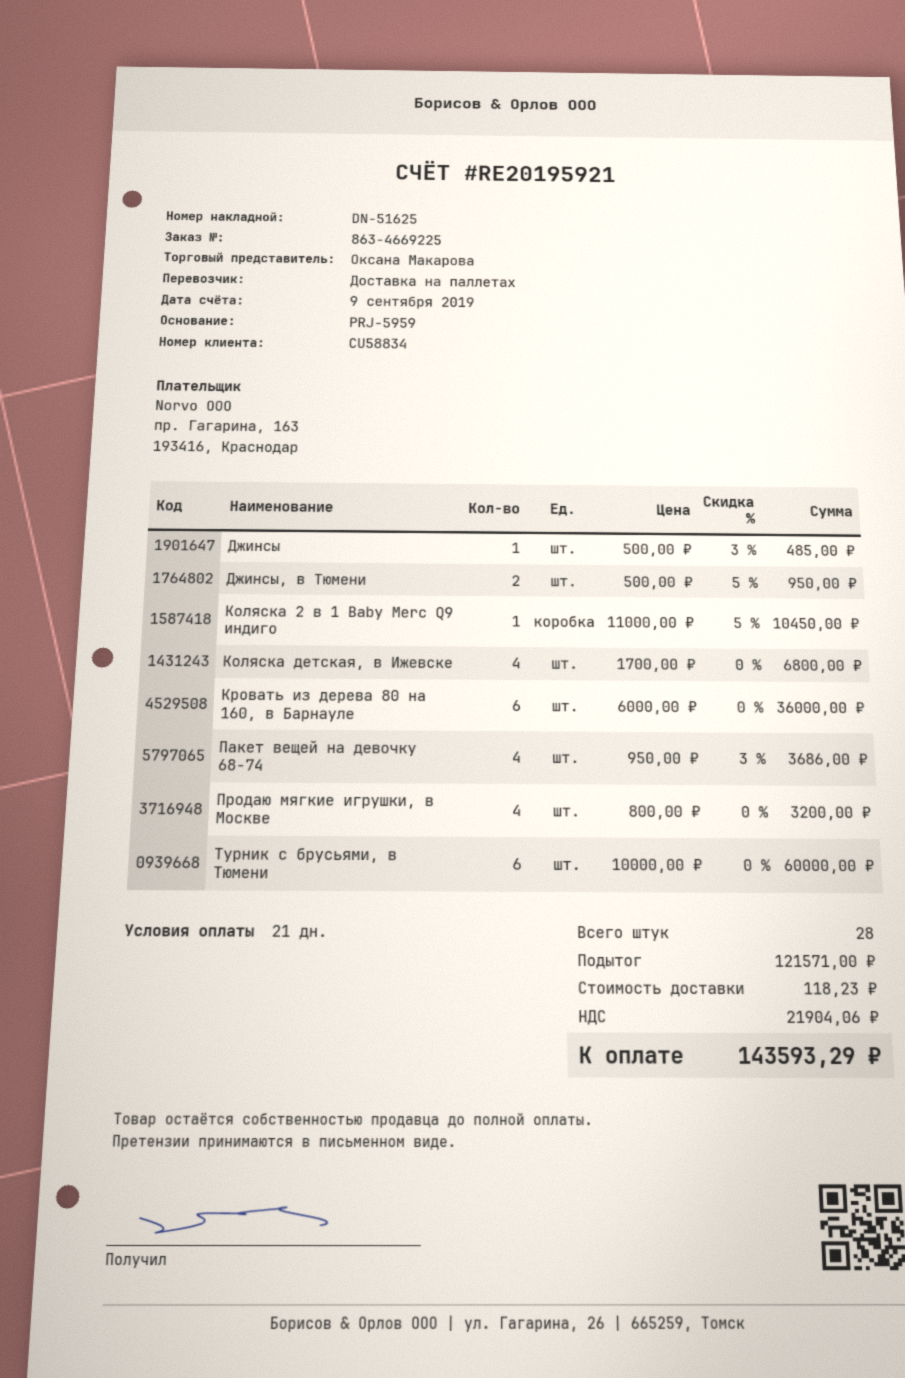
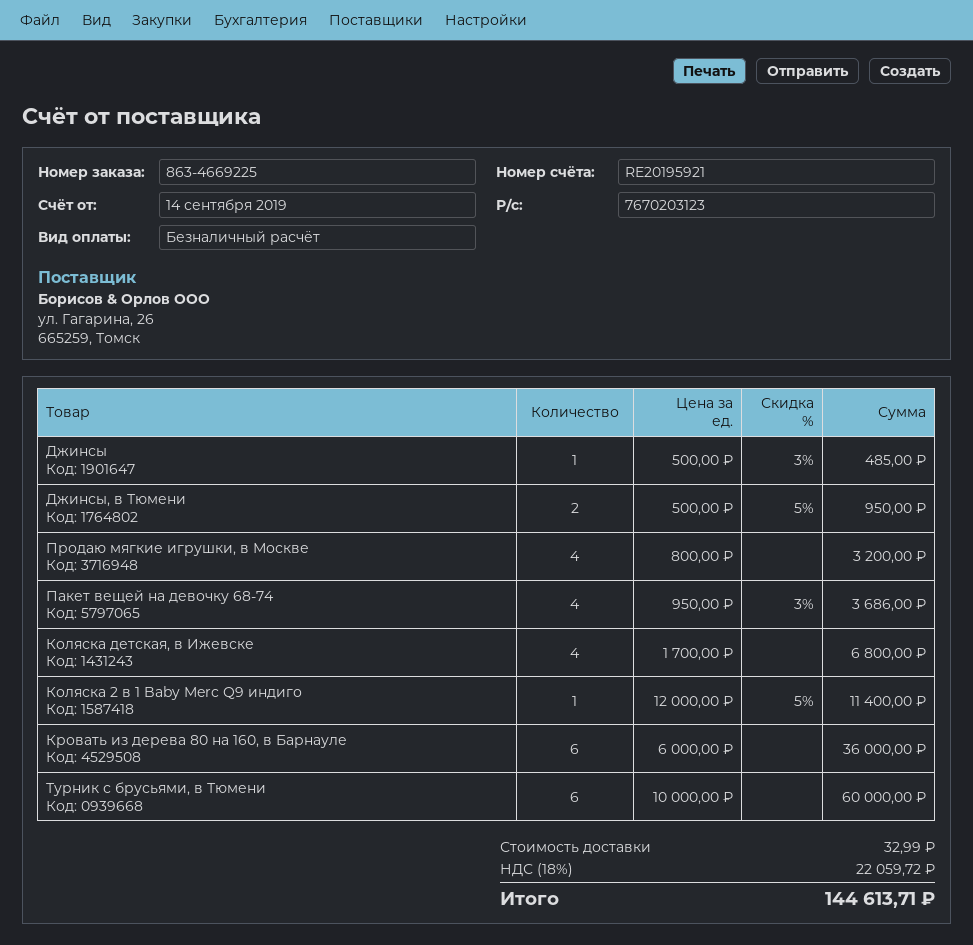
invoice date: 2019-09-09 -> 2019-09-14
Коляска 2 в 1 Baby Merc Q9 индиго: 1 x 11000.00 - 5% = 10450.00 -> 1 x 12000.00 - 5% = 11400.00
shipping: 118.23 -> 32.99
tax: 21904.06 -> 22059.72
total: 143593.29 -> 144613.71

